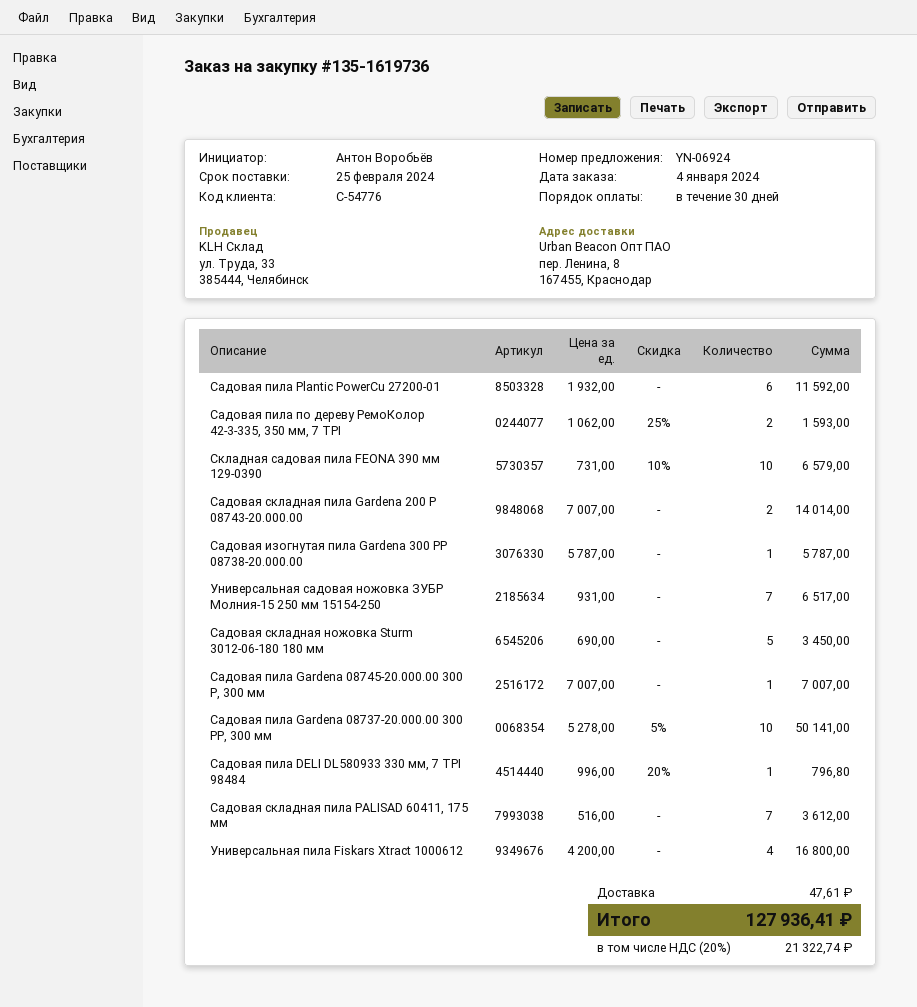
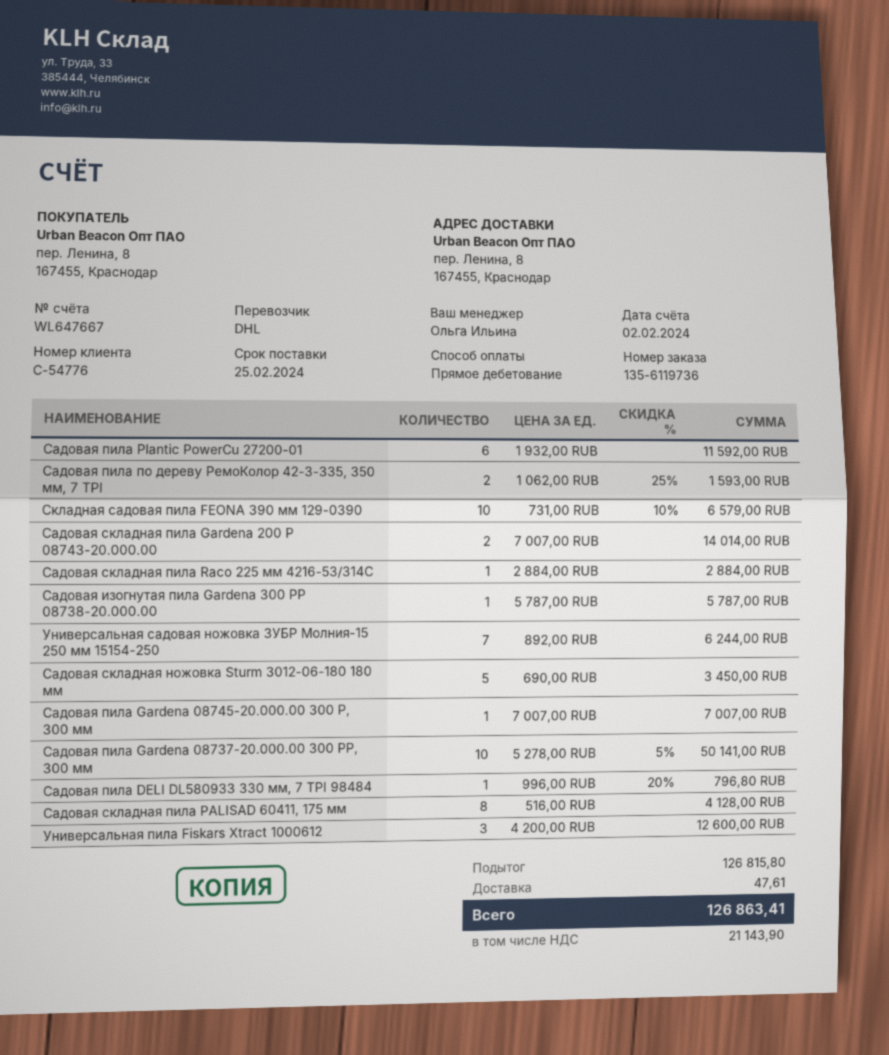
order number: 135-1619736 -> 135-6119736
Универсальная садовая ножовка ЗУБР Молния-15 250 мм 15154-250: 7 x 931.00 = 6517.00 -> 7 x 892.00 = 6244.00
Садовая складная пила PALISAD 60411, 175 мм: 7 x 516.00 = 3612.00 -> 8 x 516.00 = 4128.00
Универсальная пила Fiskars Xtract 1000612: 4 x 4200.00 = 16800.00 -> 3 x 4200.00 = 12600.00
Садовая складная пила Raco 225 мм 4216-53/314C: none -> 1 x 2884.00 = 2884.00
tax: 21322.74 -> 21143.90
total: 127936.41 -> 126863.41

